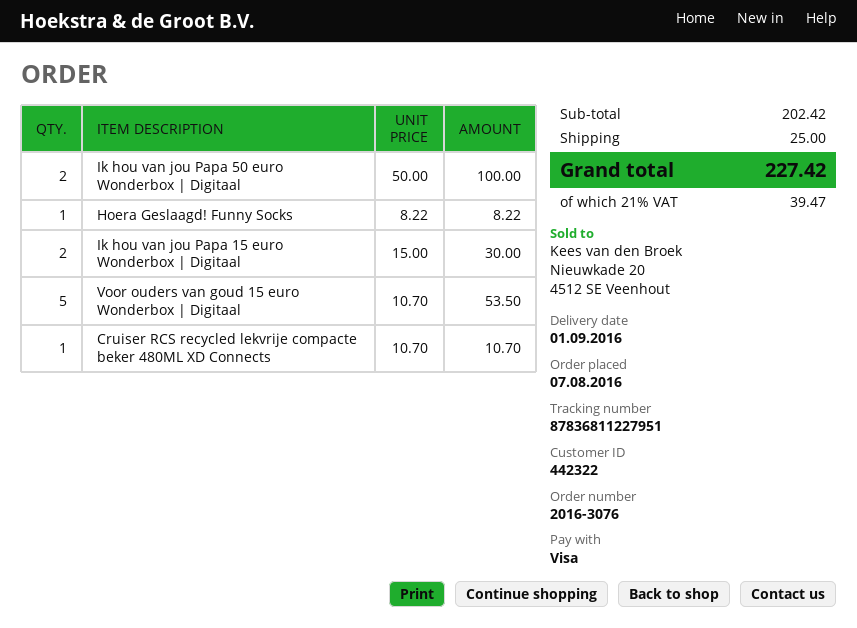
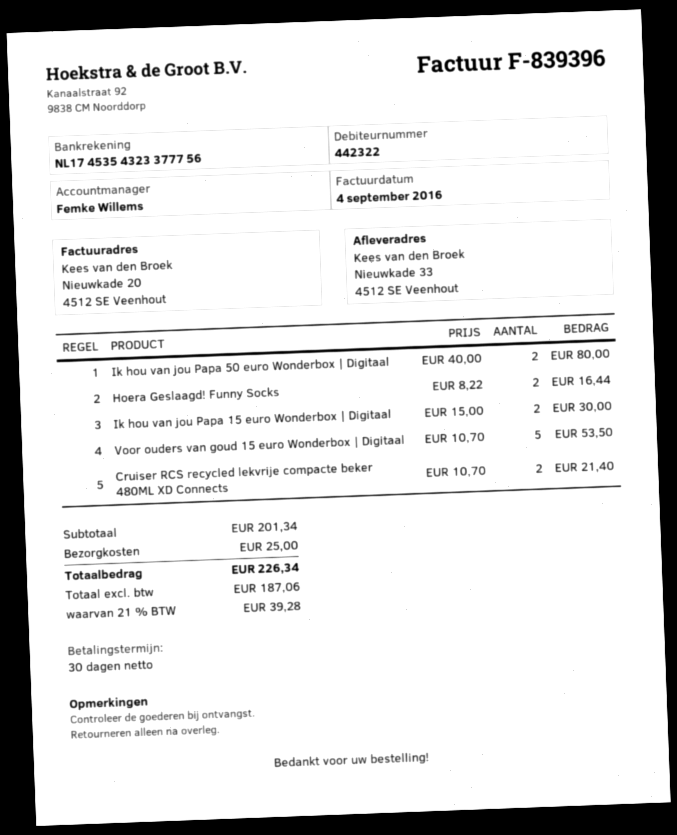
Ik hou van jou Papa 50 euro Wonderbox | Digitaal: 2 x 50.00 = 100.00 -> 2 x 40.00 = 80.00
Hoera Geslaagd! Funny Socks: 1 x 8.22 = 8.22 -> 2 x 8.22 = 16.44
Cruiser RCS recycled lekvrije compacte beker 480ML XD Connects: 1 x 10.70 = 10.70 -> 2 x 10.70 = 21.40
subtotal: 202.42 -> 201.34
tax: 21% = 39.47 -> 21% = 39.28
total: 227.42 -> 226.34

